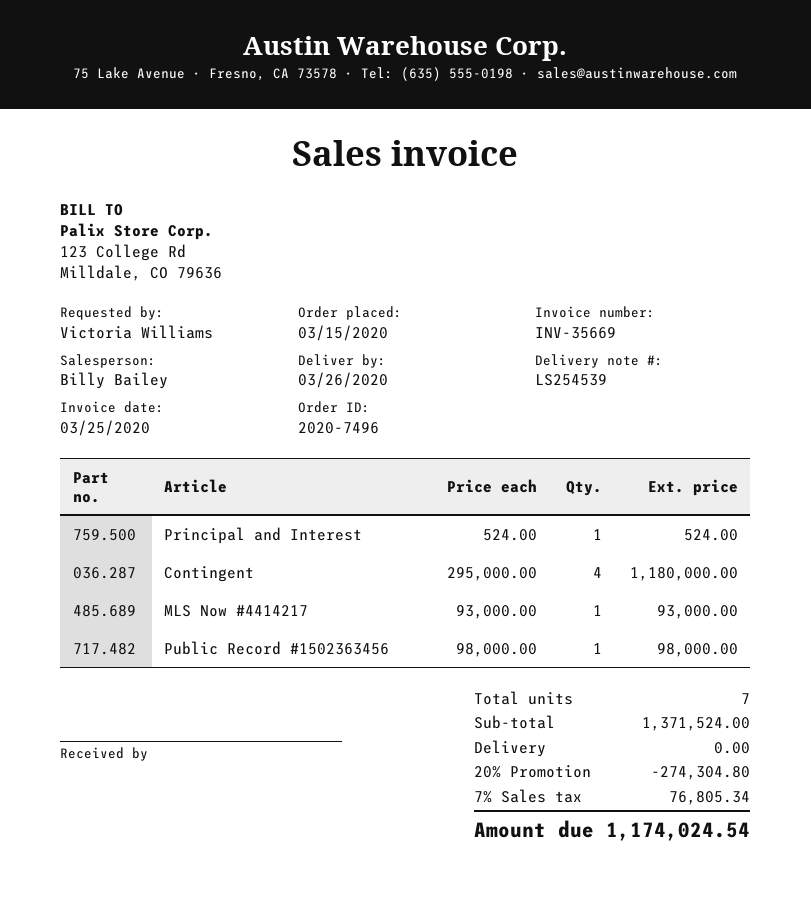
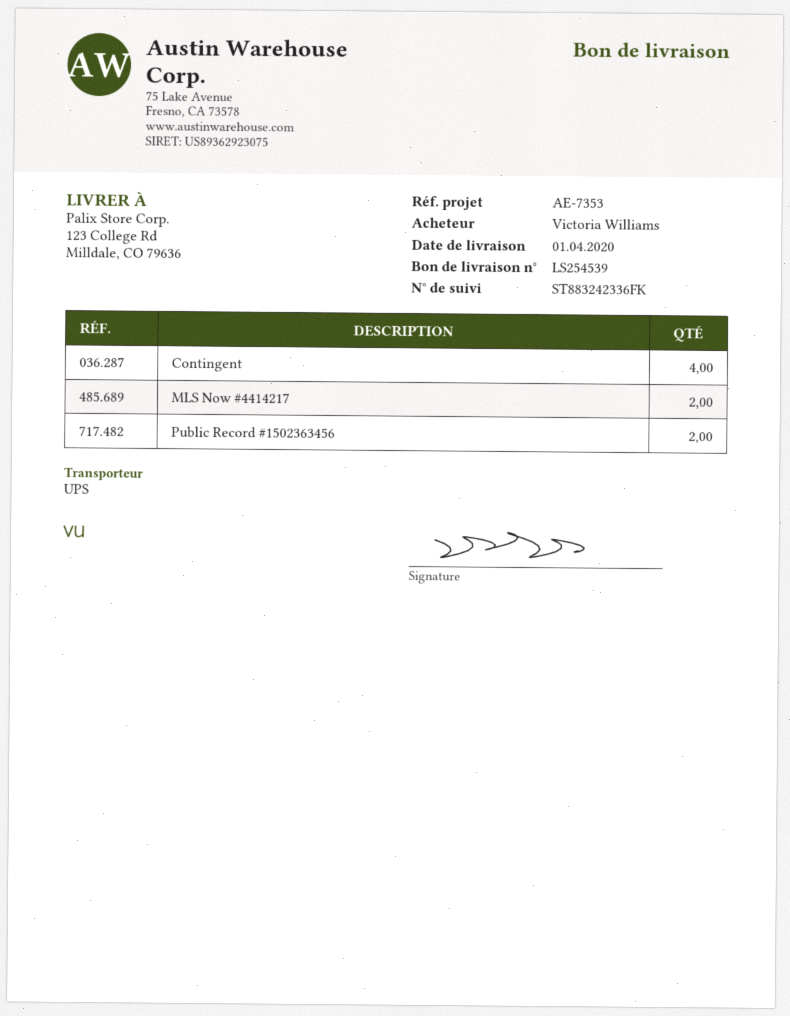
delivery date: 2020-03-26 -> 2020-04-01
Principal and Interest: 1 -> none
MLS Now #4414217: 1 -> 2
Public Record #1502363456: 1 -> 2

